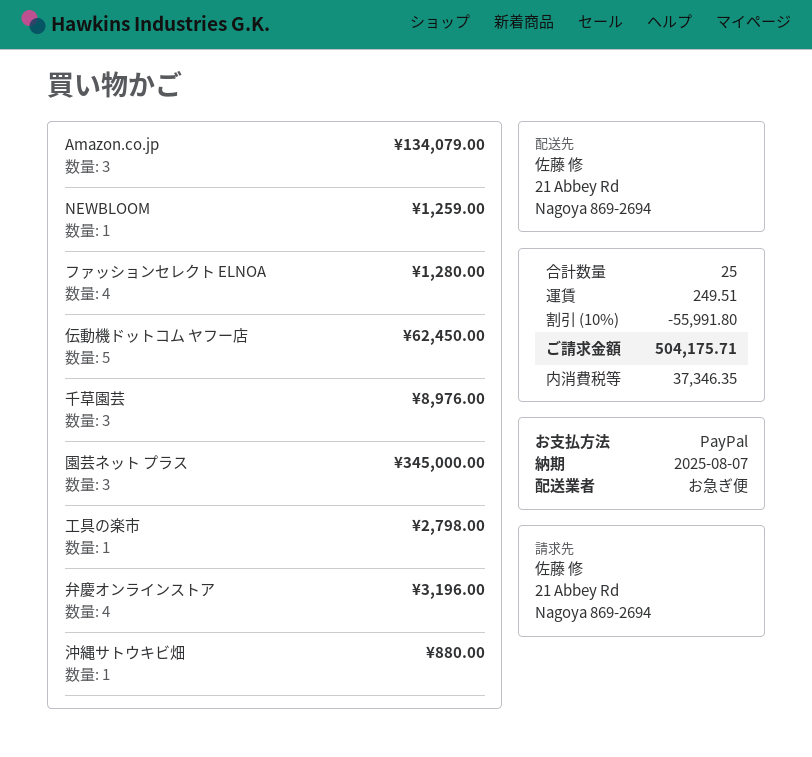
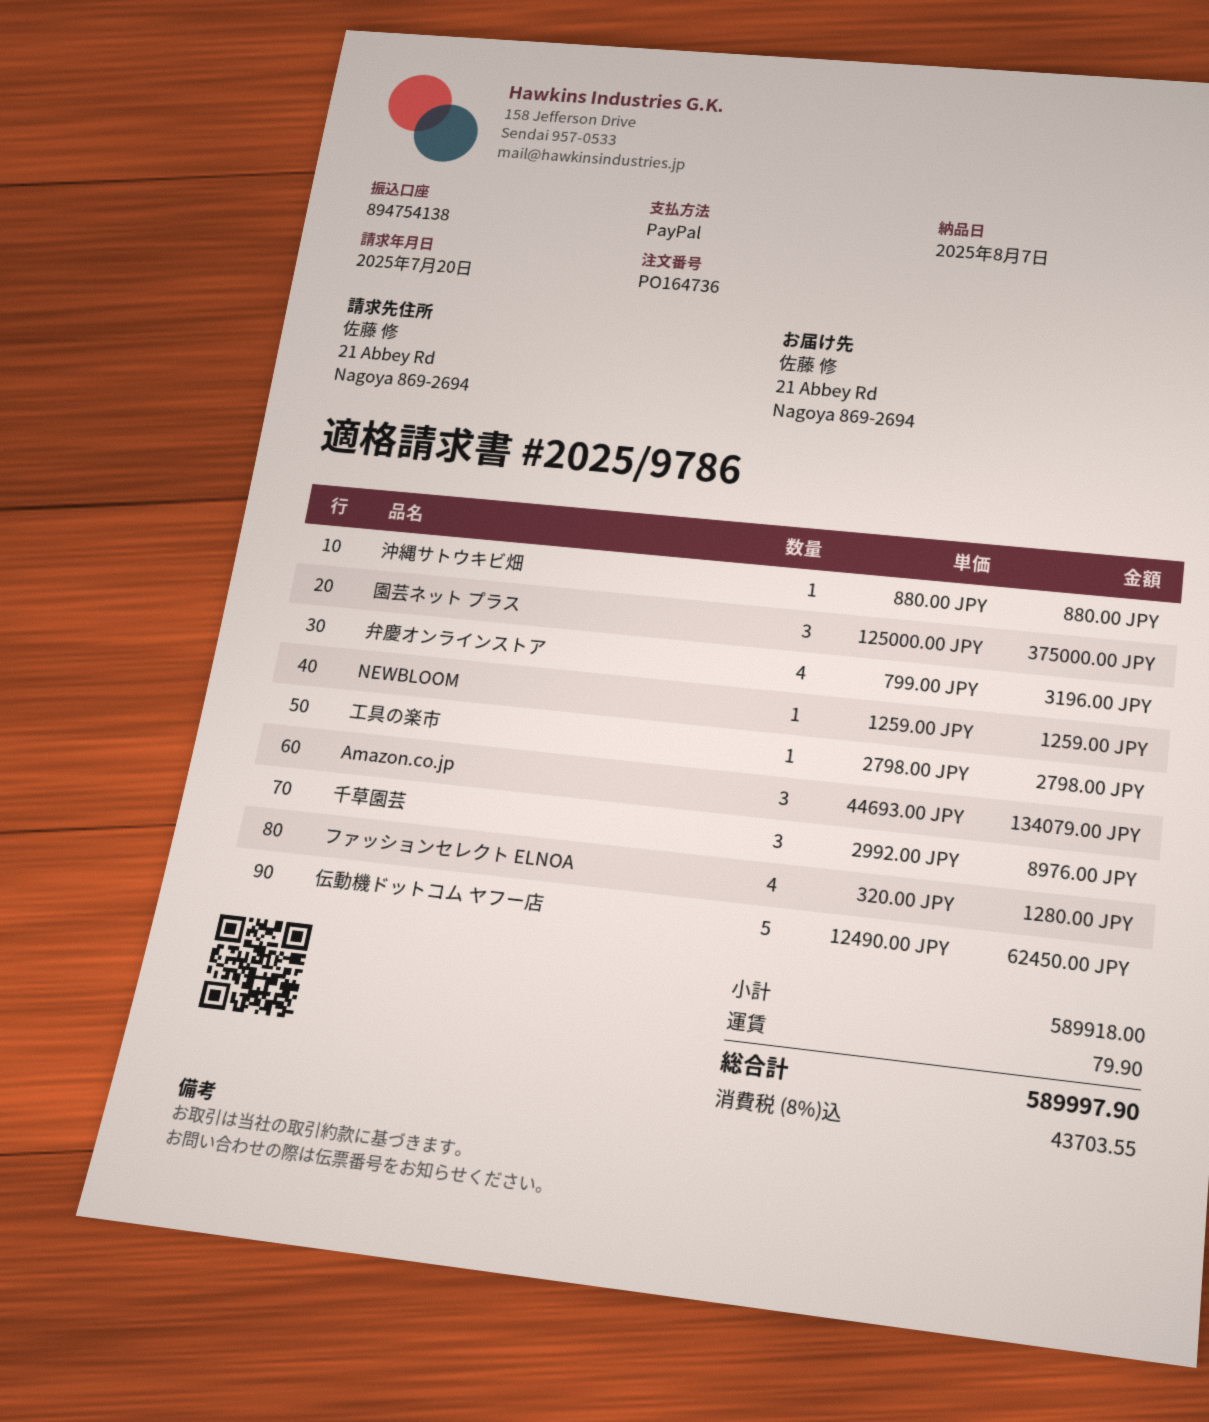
園芸ネット プラス: 3 for 345000.00 -> 3 for 375000.00
discount: 10% = 55991.80 -> none
shipping: 249.51 -> 79.90
tax: 37346.35 -> 43703.55
total: 504175.71 -> 589997.90

